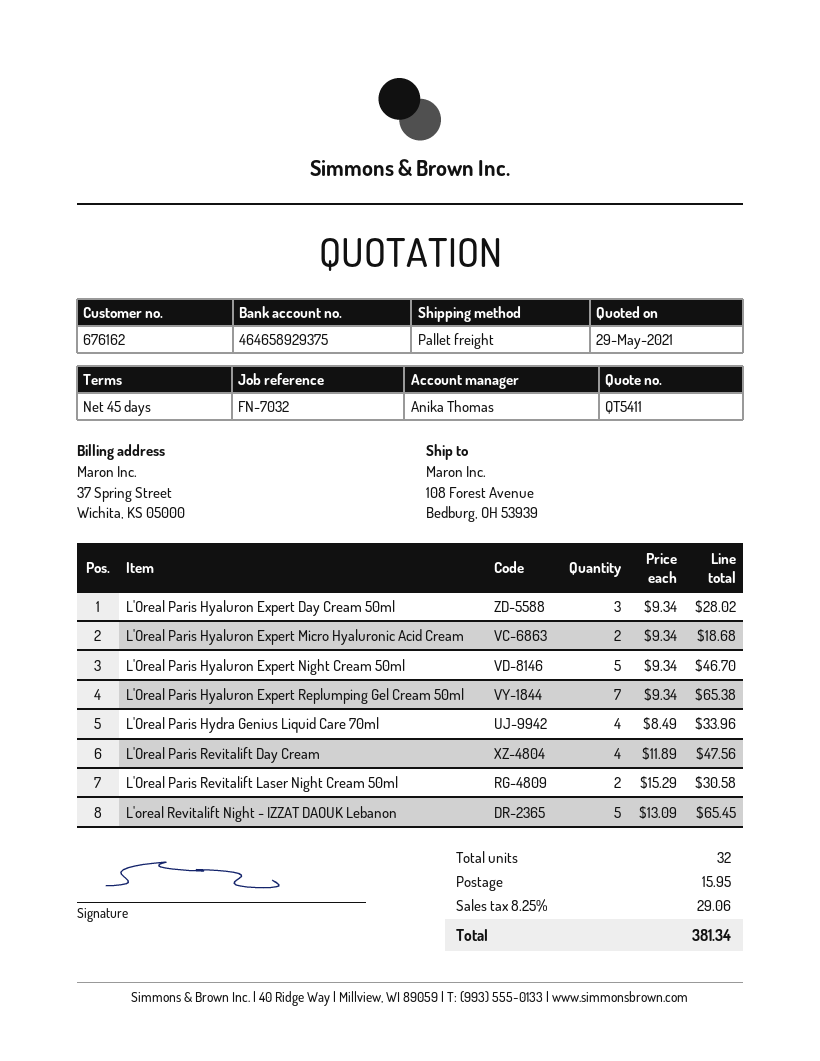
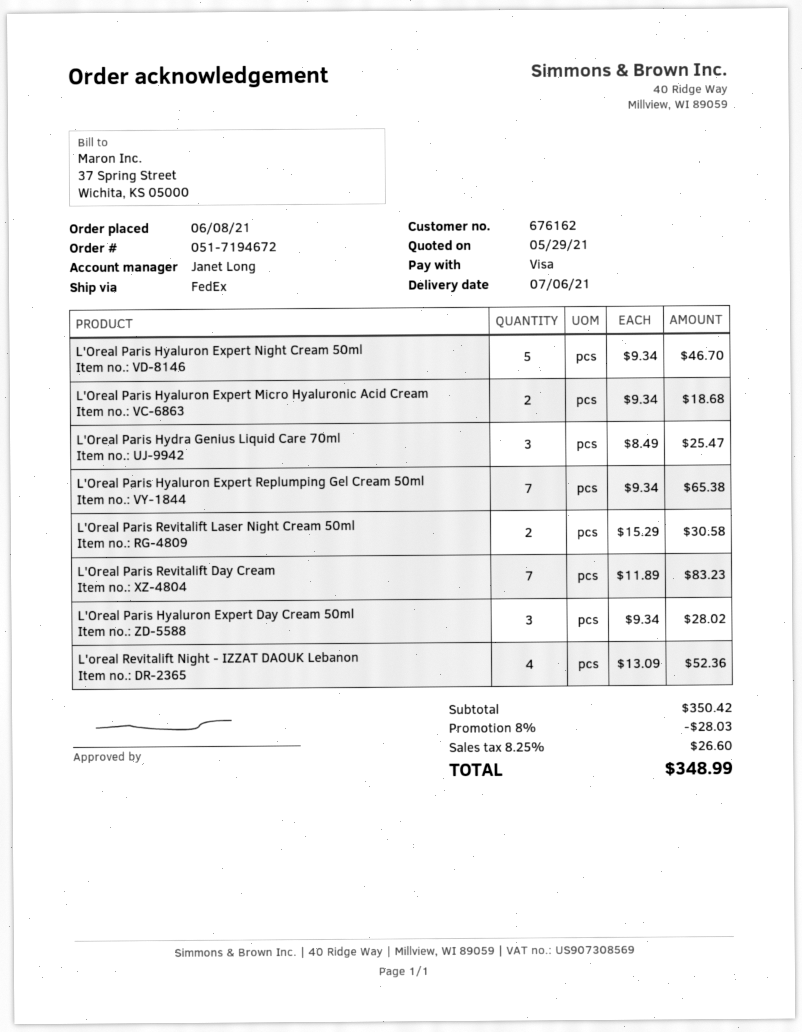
sales rep: Anika Thomas -> Janet Long
shipping method: pallet freight -> FedEx
L'Oreal Paris Hydra Genius Liquid Care 70ml: 4 x 8.49 = 33.96 -> 3 x 8.49 = 25.47
L'Oreal Paris Revitalift Day Cream: 4 x 11.89 = 47.56 -> 7 x 11.89 = 83.23
L'oreal Revitalift Night - IZZAT DAOUK Lebanon: 5 x 13.09 = 65.45 -> 4 x 13.09 = 52.36
discount: none -> 8% = 28.03
shipping: 15.95 -> none
tax: 8.25% = 29.06 -> 8.25% = 26.60
total: 381.34 -> 348.99

